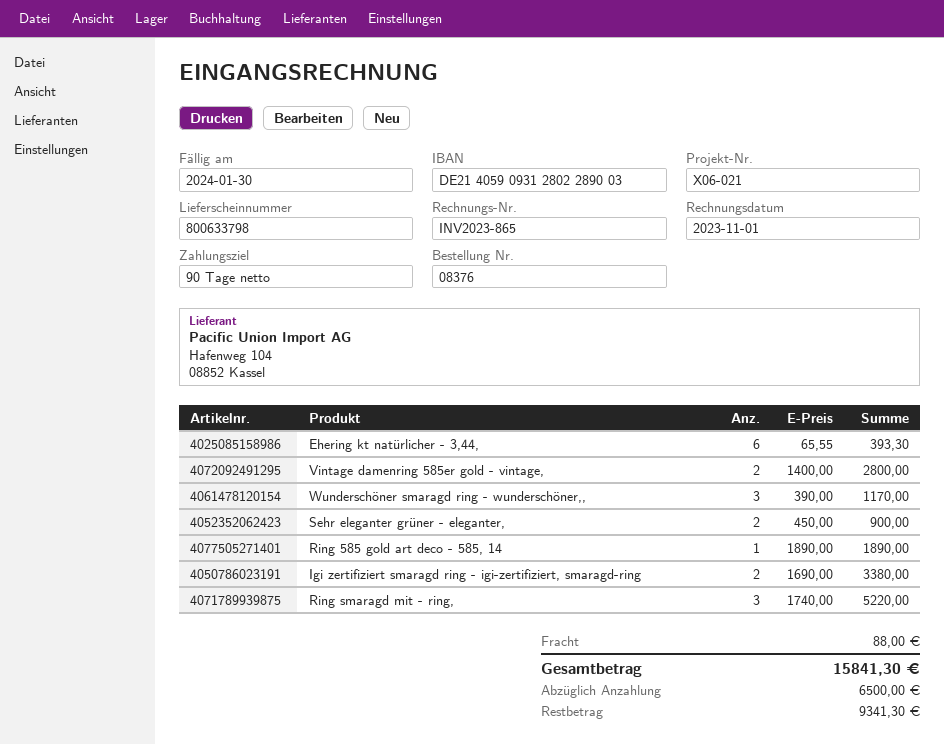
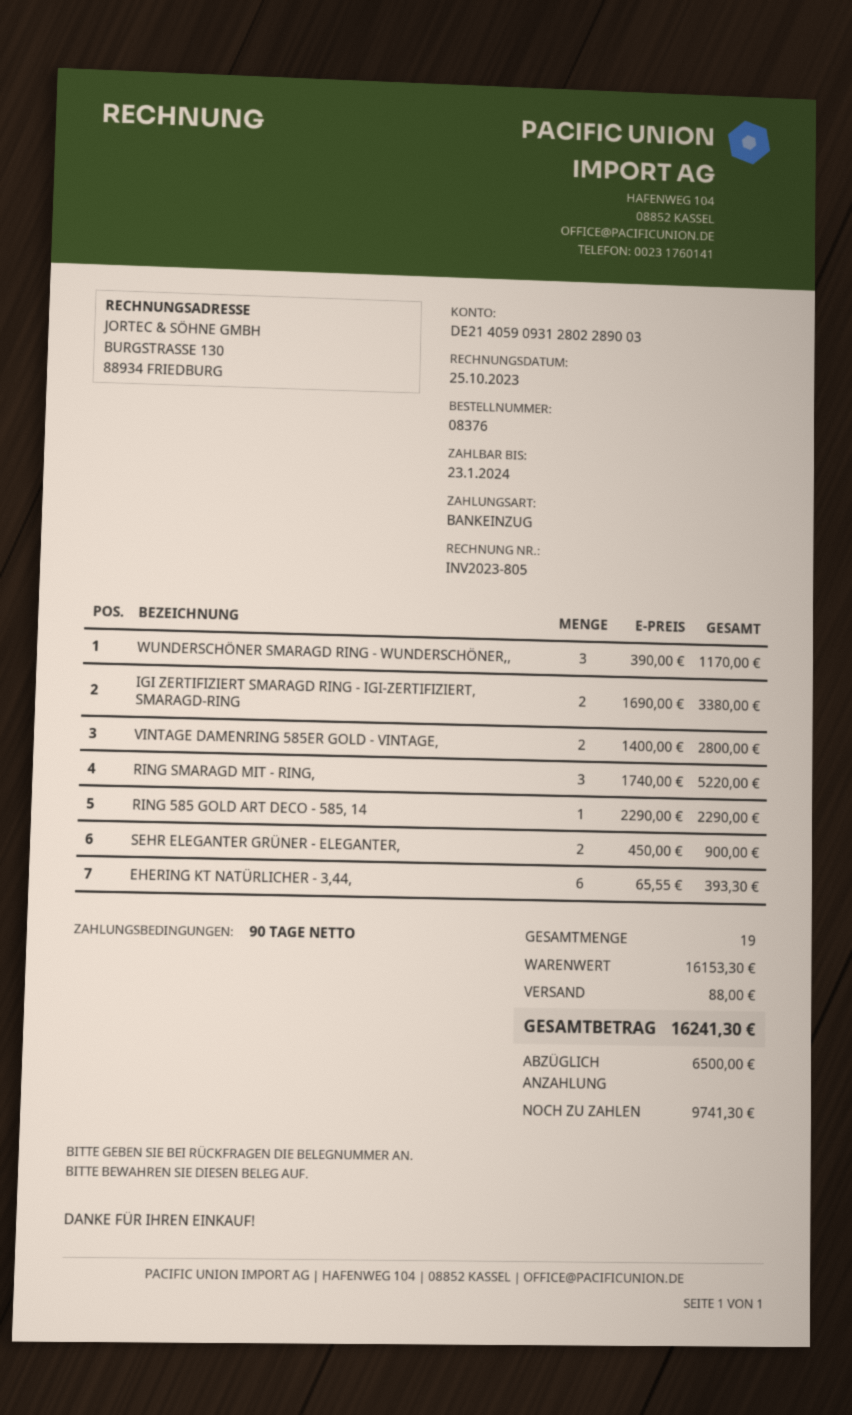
invoice number: INV2023-865 -> INV2023-805
invoice date: 2023-11-01 -> 2023-10-25
due date: 2024-01-30 -> 2024-01-23
Ring 585 gold art deco - 585, 14: 1 x 1890.00 = 1890.00 -> 1 x 2290.00 = 2290.00
total: 15841.30 -> 16241.30
balance: 9341.30 -> 9741.30

